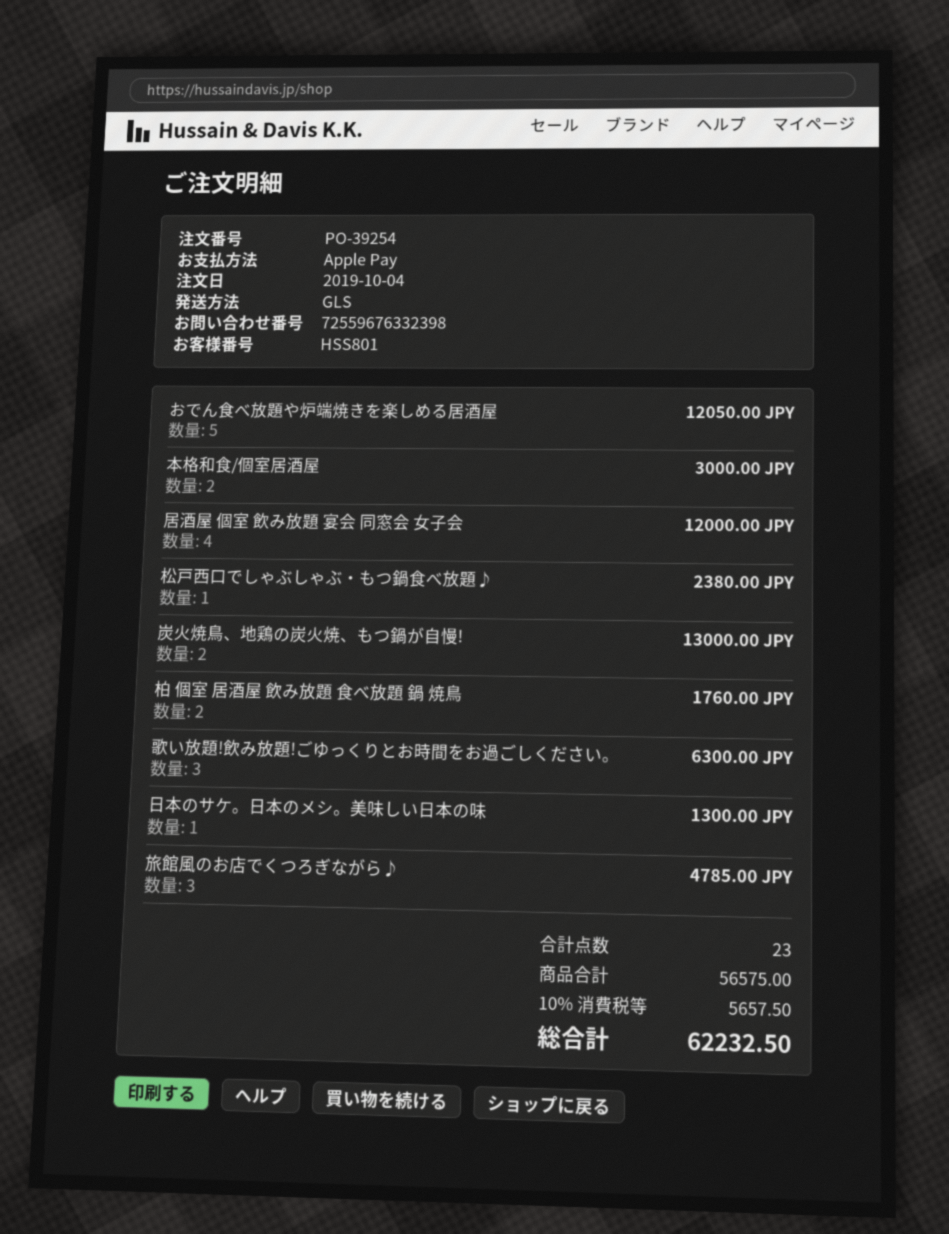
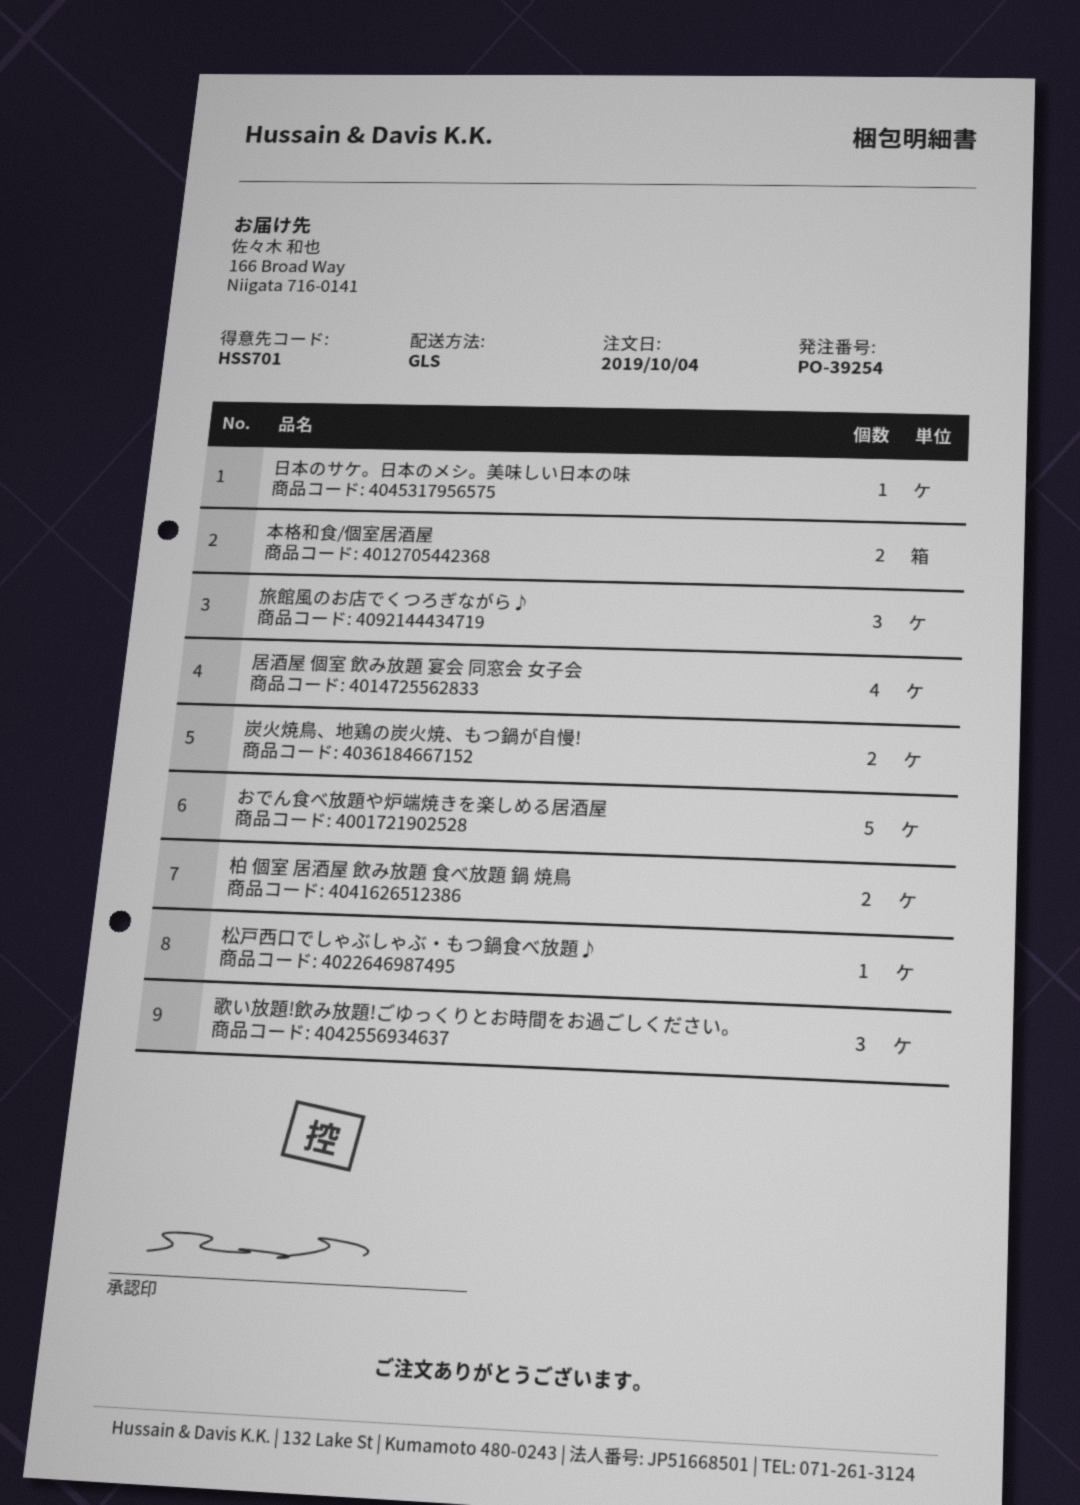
customer number: HSS801 -> HSS701

